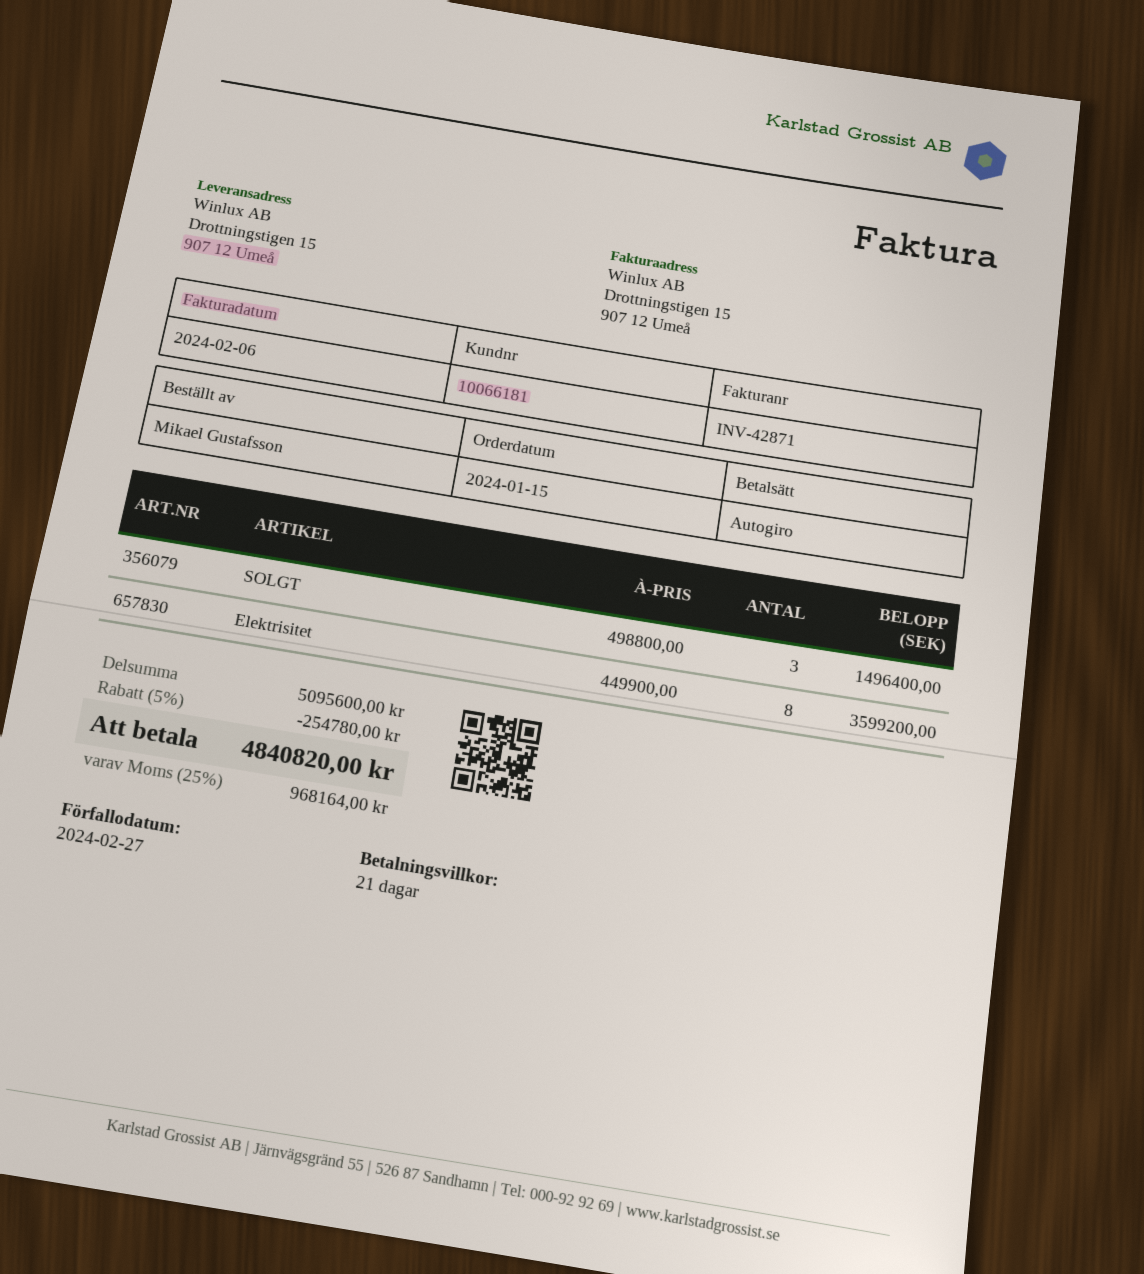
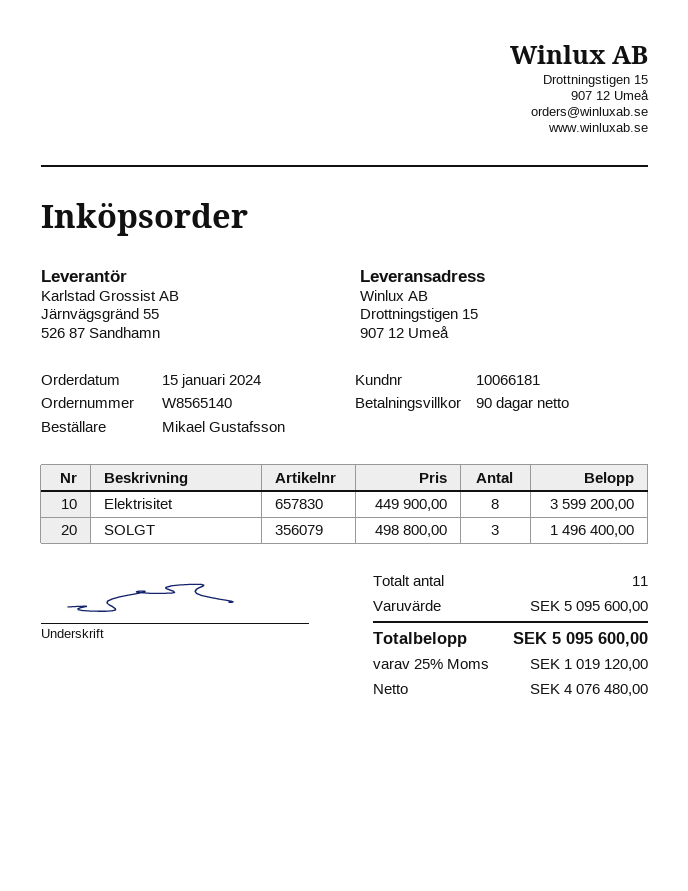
payment terms: 21 days -> 90 days
discount: 5% = 254780.00 -> none
tax: 25% = 968164.00 -> 25% = 1019120.00
total: 4840820.00 -> 5095600.00

